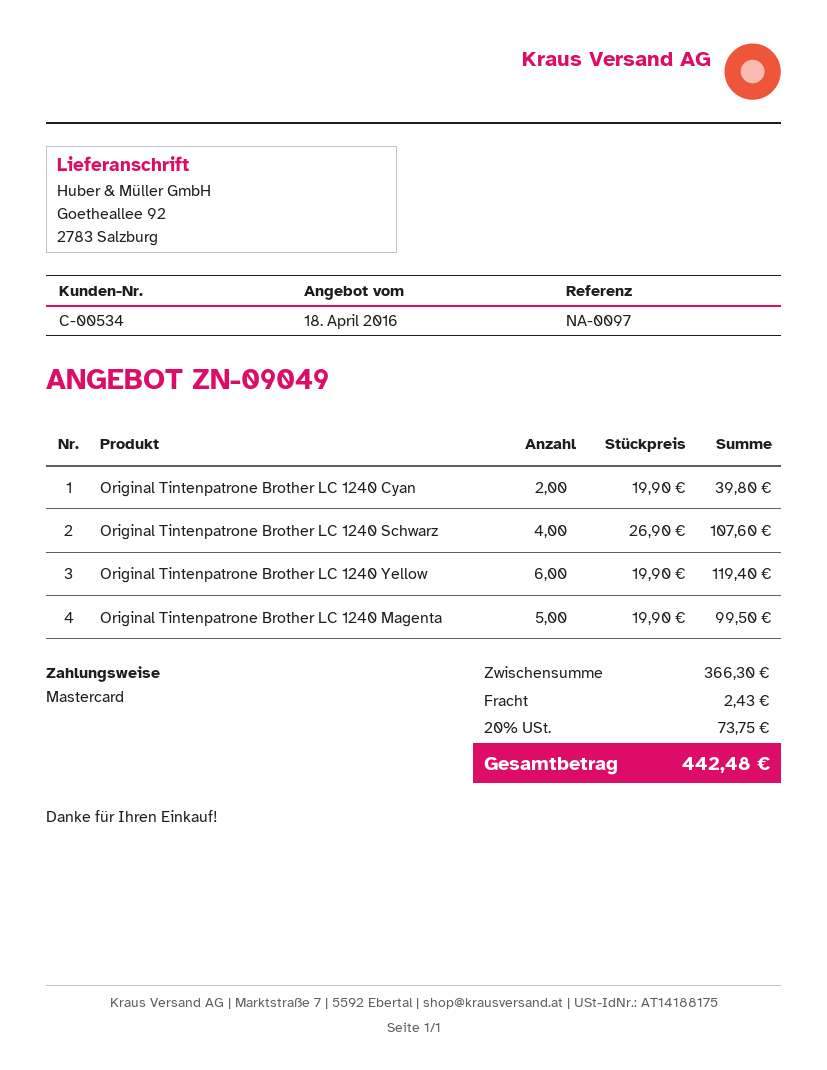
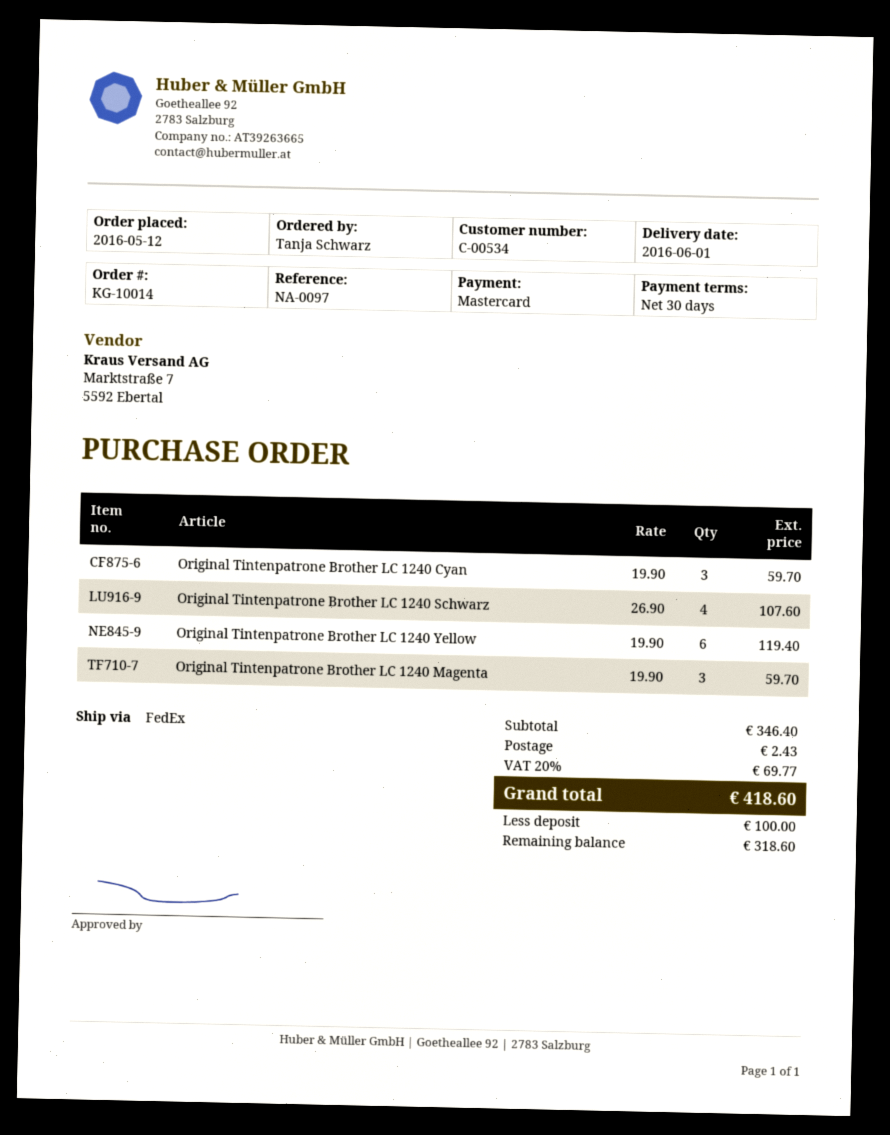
Original Tintenpatrone Brother LC 1240 Cyan: 2 x 19.90 = 39.80 -> 3 x 19.90 = 59.70
Original Tintenpatrone Brother LC 1240 Magenta: 5 x 19.90 = 99.50 -> 3 x 19.90 = 59.70
subtotal: 366.30 -> 346.40
tax: 20% = 73.75 -> 20% = 69.77
total: 442.48 -> 418.60

